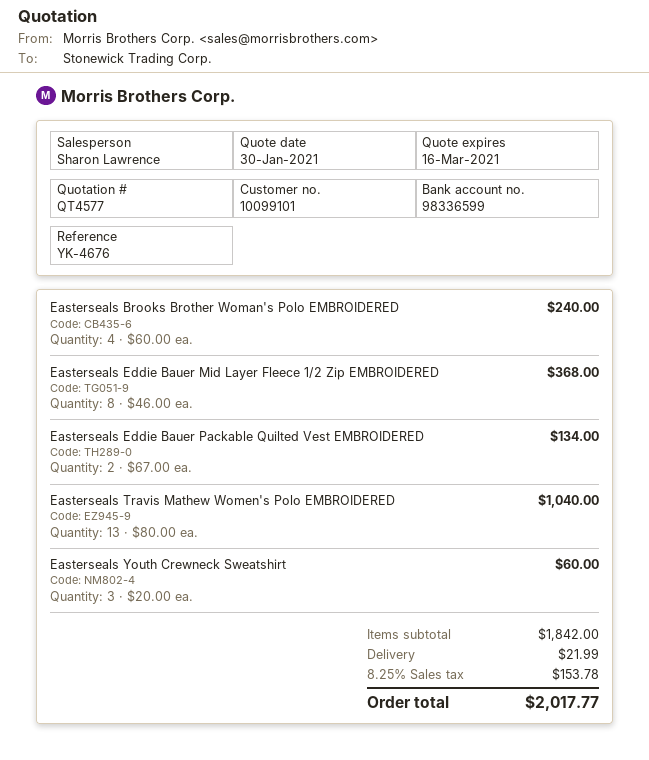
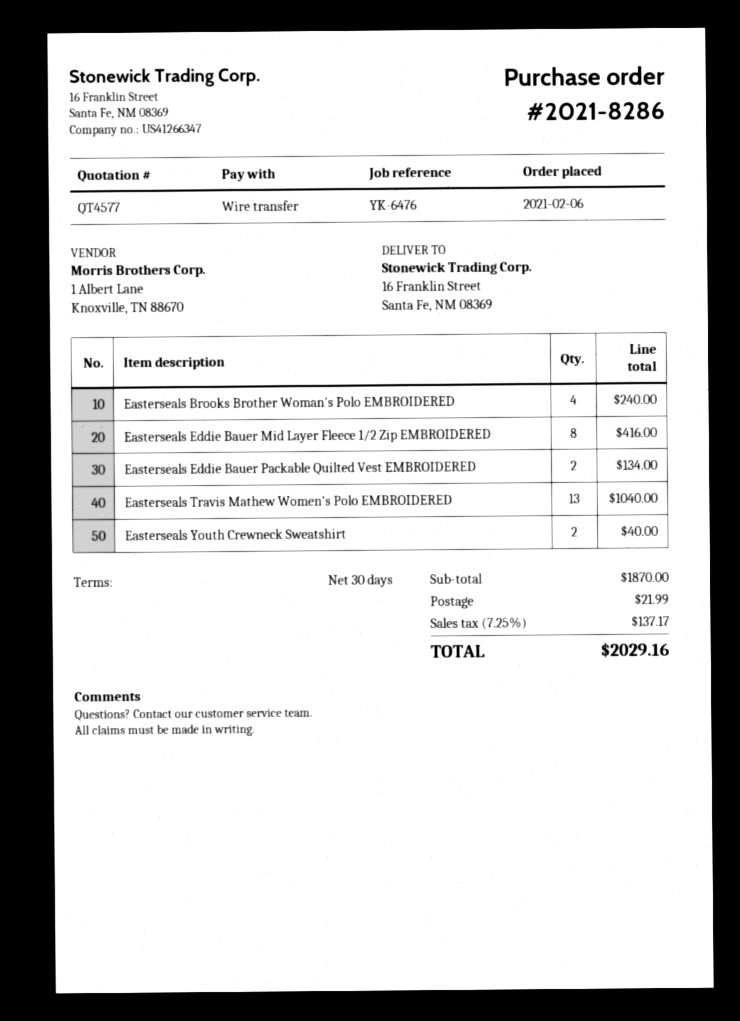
reference: YK-4676 -> YK-6476
Easterseals Eddie Bauer Mid Layer Fleece 1/2 Zip EMBROIDERED: 8 for 368.00 -> 8 for 416.00
Easterseals Youth Crewneck Sweatshirt: 3 for 60.00 -> 2 for 40.00
subtotal: 1842.00 -> 1870.00
tax: 8.25% = 153.78 -> 7.25% = 137.17
total: 2017.77 -> 2029.16

